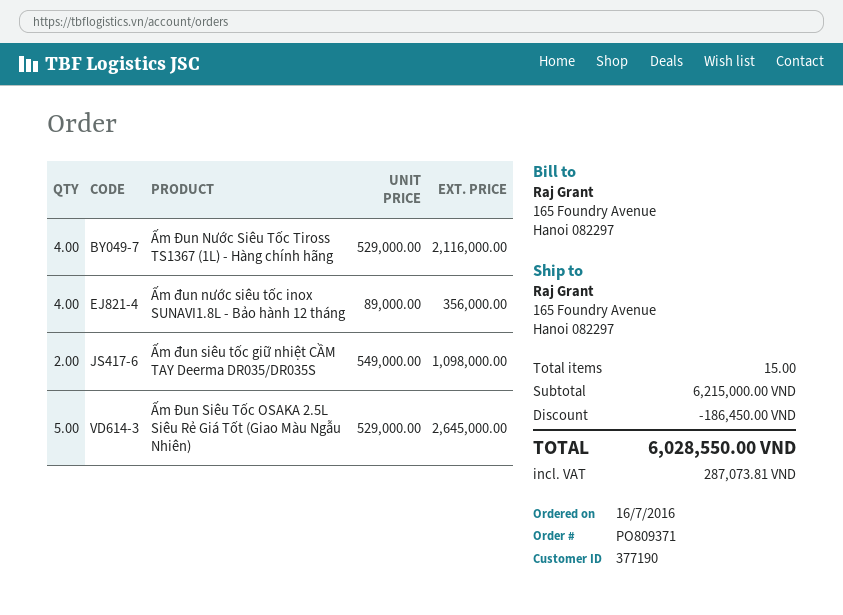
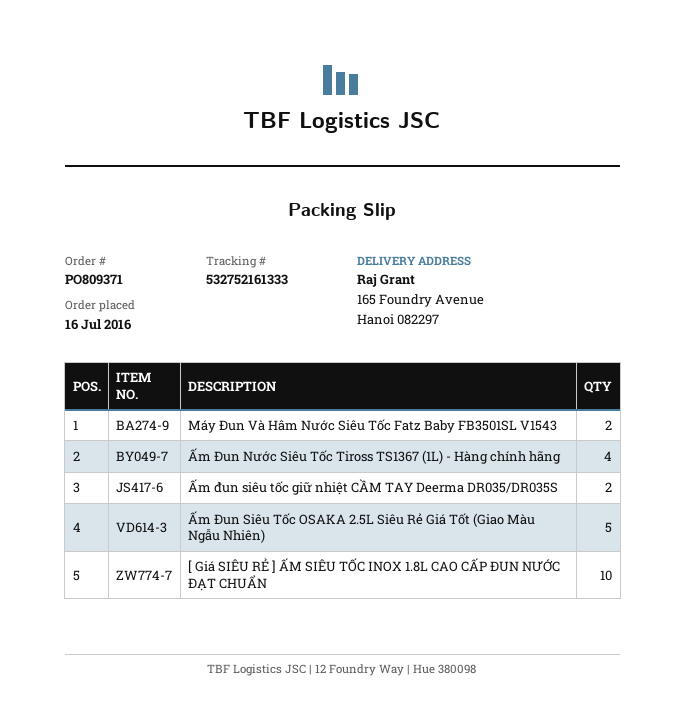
Ấm đun nước siêu tốc inox SUNAVI1.8L - Bảo hành 12 tháng: 4 -> none
Máy Đun Và Hâm Nước Siêu Tốc Fatz Baby FB3501SL V1543: none -> 2
[ Giá SIÊU RẺ ] ẤM SIÊU TỐC INOX 1.8L CAO CẤP ĐUN NƯỚC ĐẠT CHUẨN: none -> 10

